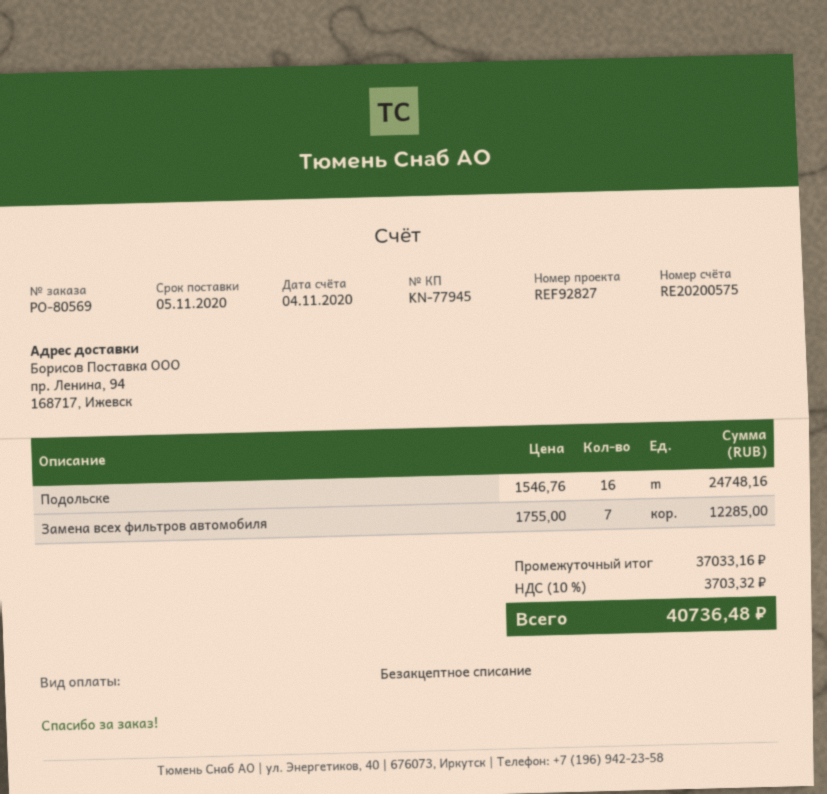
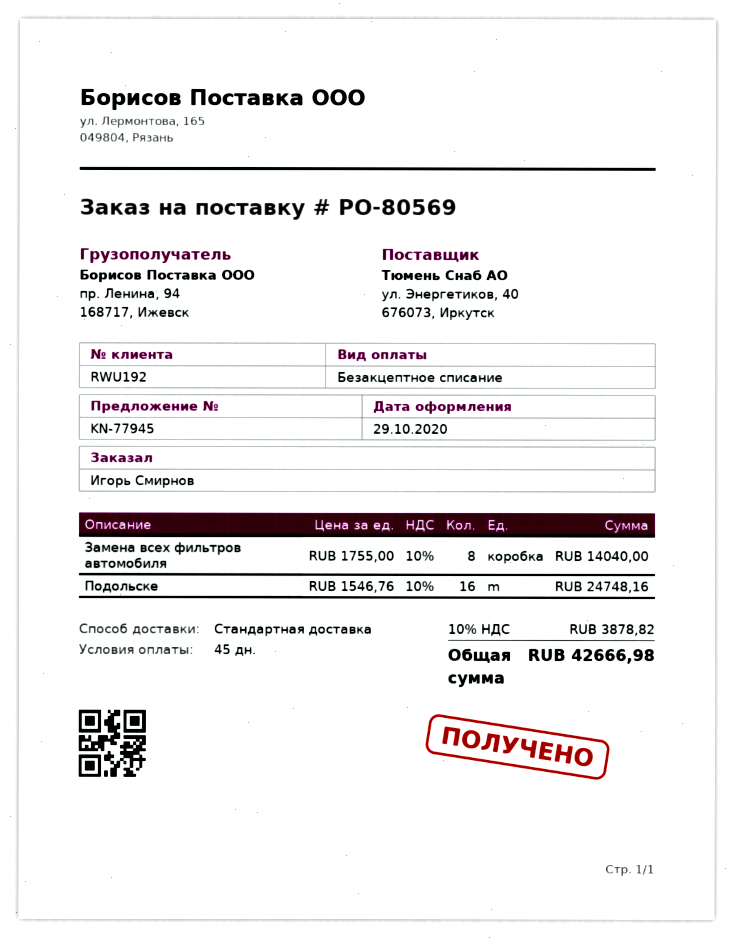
Замена всех фильтров автомобиля: 7 x 1755.00 = 12285.00 -> 8 x 1755.00 = 14040.00
tax: 10% = 3703.32 -> 10% = 3878.82
total: 40736.48 -> 42666.98

